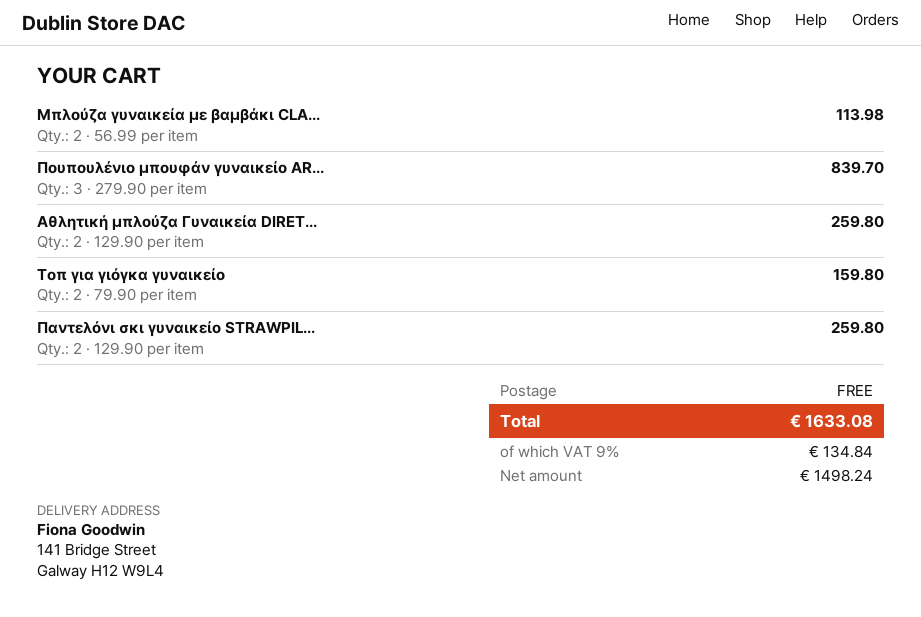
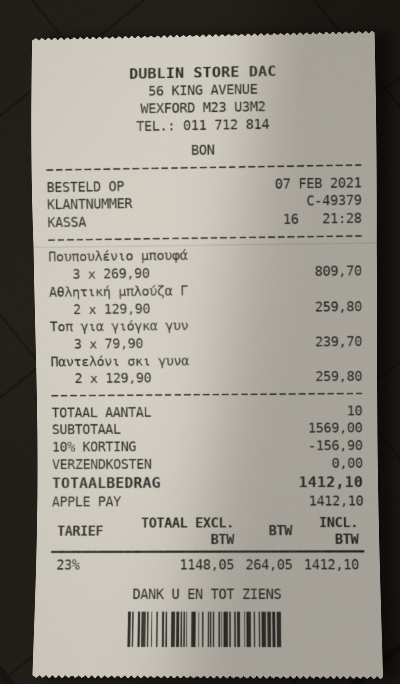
Μπλούζα γυναικεία με βαμβάκι CLA...: 2 x 56.99 = 113.98 -> none
Πουπουλένιο μπουφάν γυναικείο AR...: 3 x 279.90 = 839.70 -> 3 x 269.90 = 809.70
Τοπ για γιόγκα γυναικείο: 2 x 79.90 = 159.80 -> 3 x 79.90 = 239.70
discount: none -> 10% = 156.90
net: 1498.24 -> 1148.05
tax: 9% = 134.84 -> 23% = 264.05
total: 1633.08 -> 1412.10

